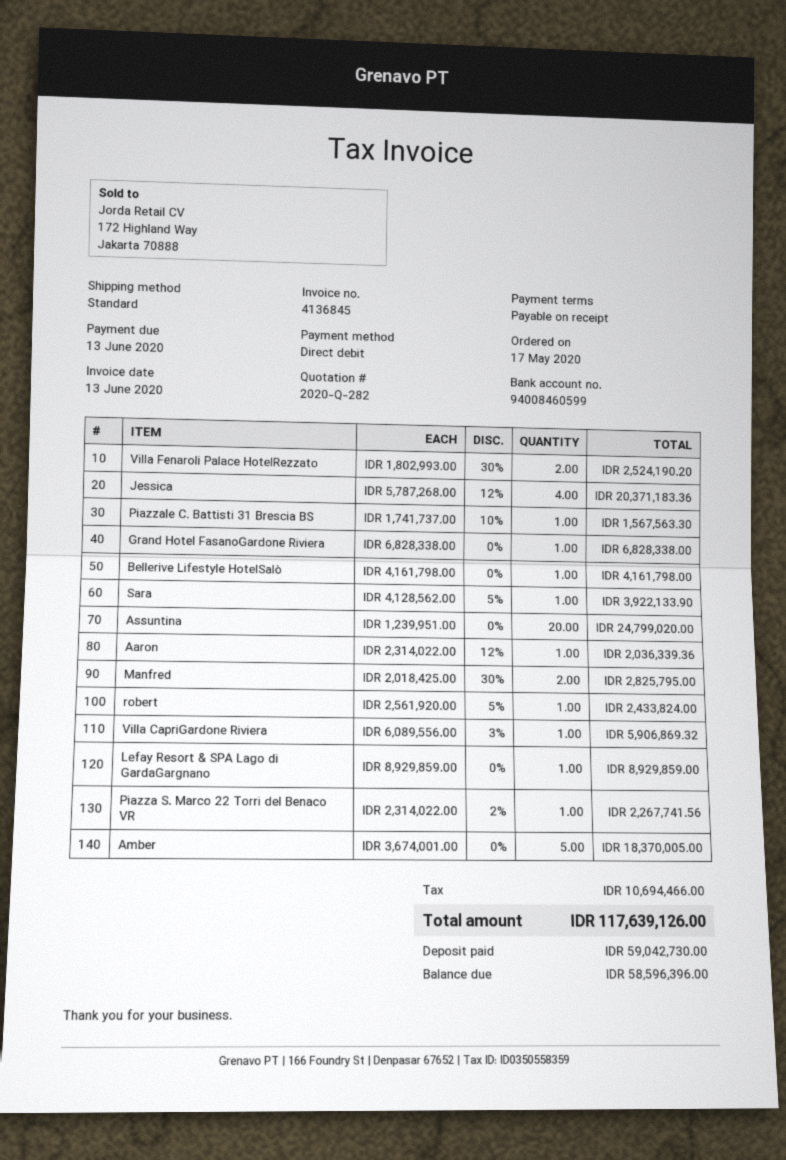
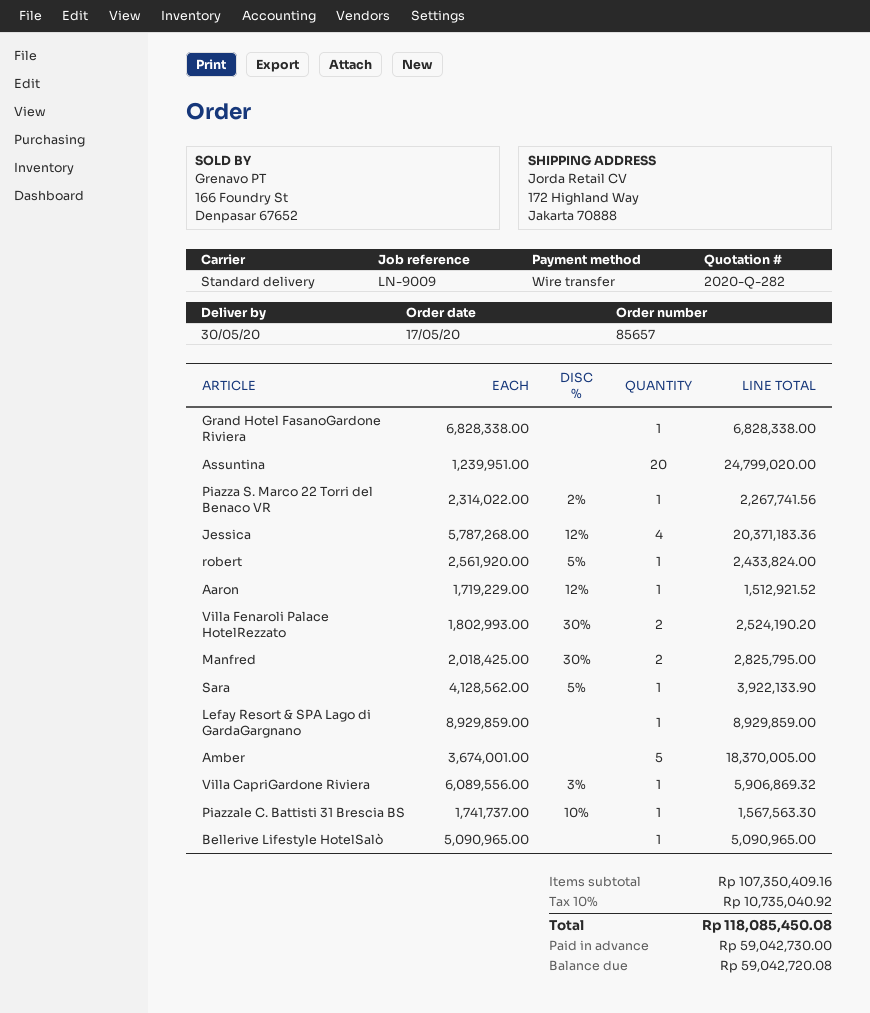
payment method: direct debit -> bank transfer
Bellerive Lifestyle HotelSalò: 1 x 4161798.00 = 4161798.00 -> 1 x 5090965.00 = 5090965.00
Aaron: 1 x 2314022.00 - 12% = 2036339.36 -> 1 x 1719229.00 - 12% = 1512921.52
tax: 10694466.00 -> 10735040.92
total: 117639126.00 -> 118085450.08
balance: 58596396.00 -> 59042720.08

